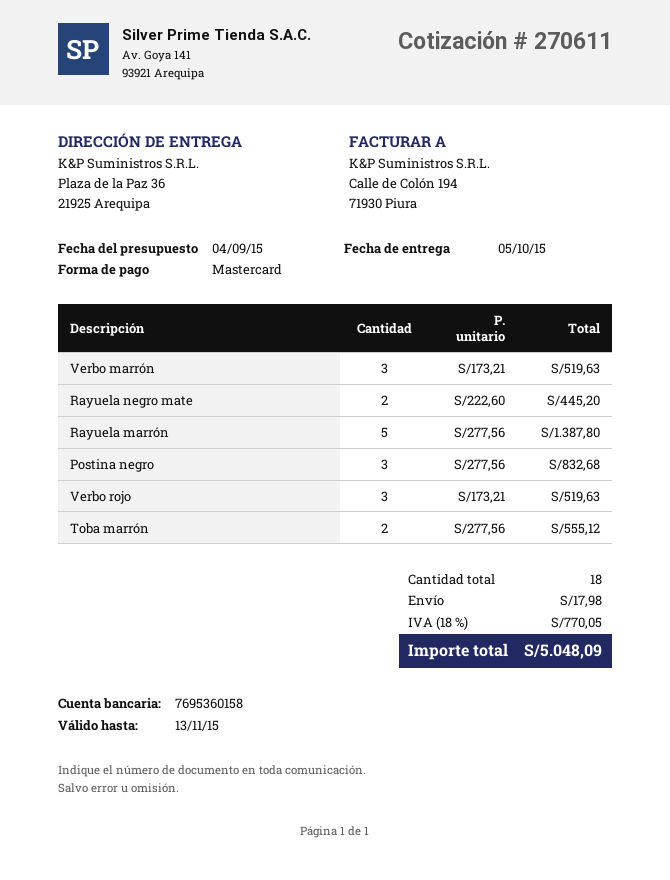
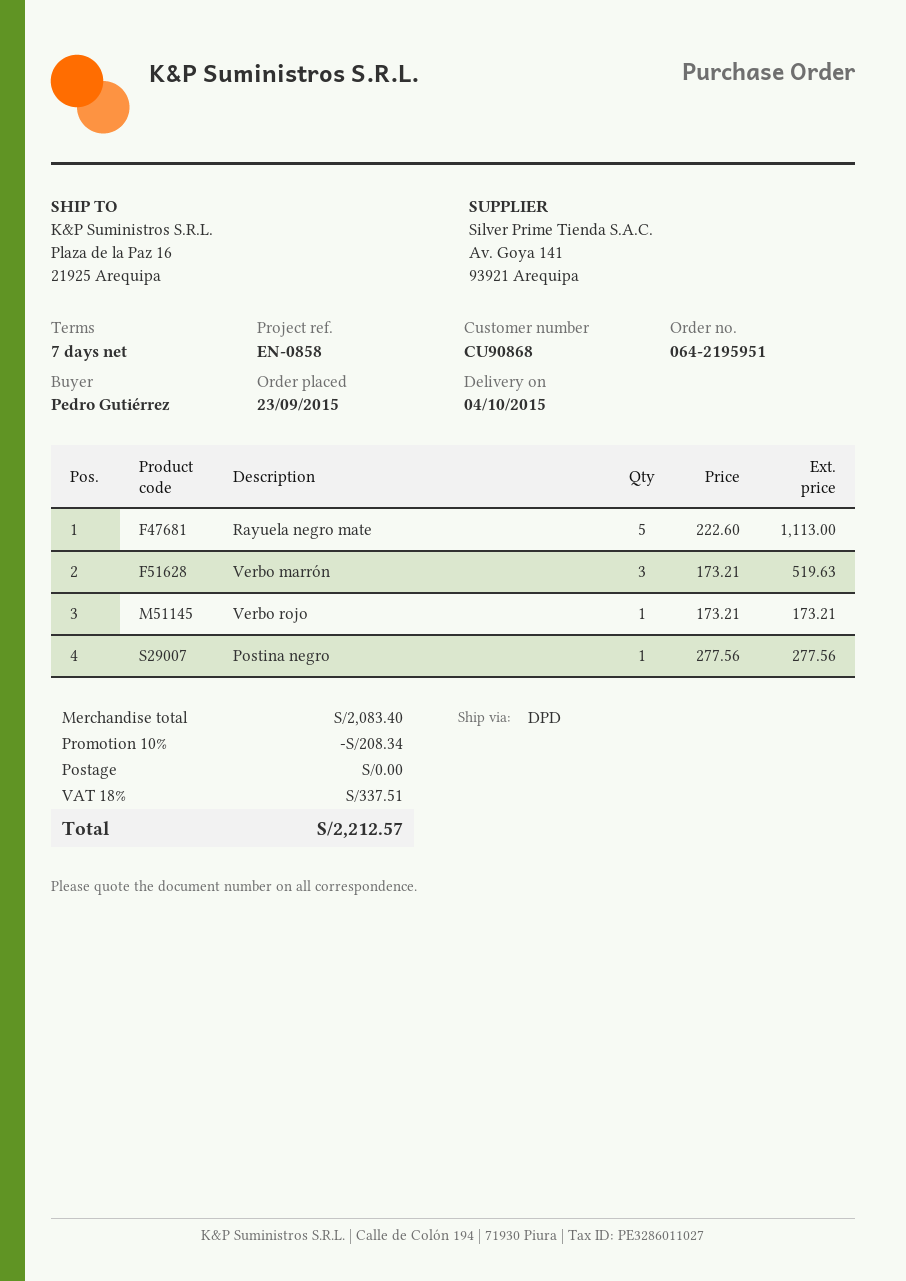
delivery date: 2015-10-05 -> 2015-10-04
ship to: Plaza de la Paz 36, 21925 Arequipa -> Plaza de la Paz 16, 21925 Arequipa
Rayuela negro mate: 2 x 222.60 = 445.20 -> 5 x 222.60 = 1113.00
Rayuela marrón: 5 x 277.56 = 1387.80 -> none
Postina negro: 3 x 277.56 = 832.68 -> 1 x 277.56 = 277.56
Verbo rojo: 3 x 173.21 = 519.63 -> 1 x 173.21 = 173.21
Toba marrón: 2 x 277.56 = 555.12 -> none
discount: none -> 10% = 208.34
shipping: 17.98 -> 0.00
tax: 18% = 770.05 -> 18% = 337.51
total: 5048.09 -> 2212.57

